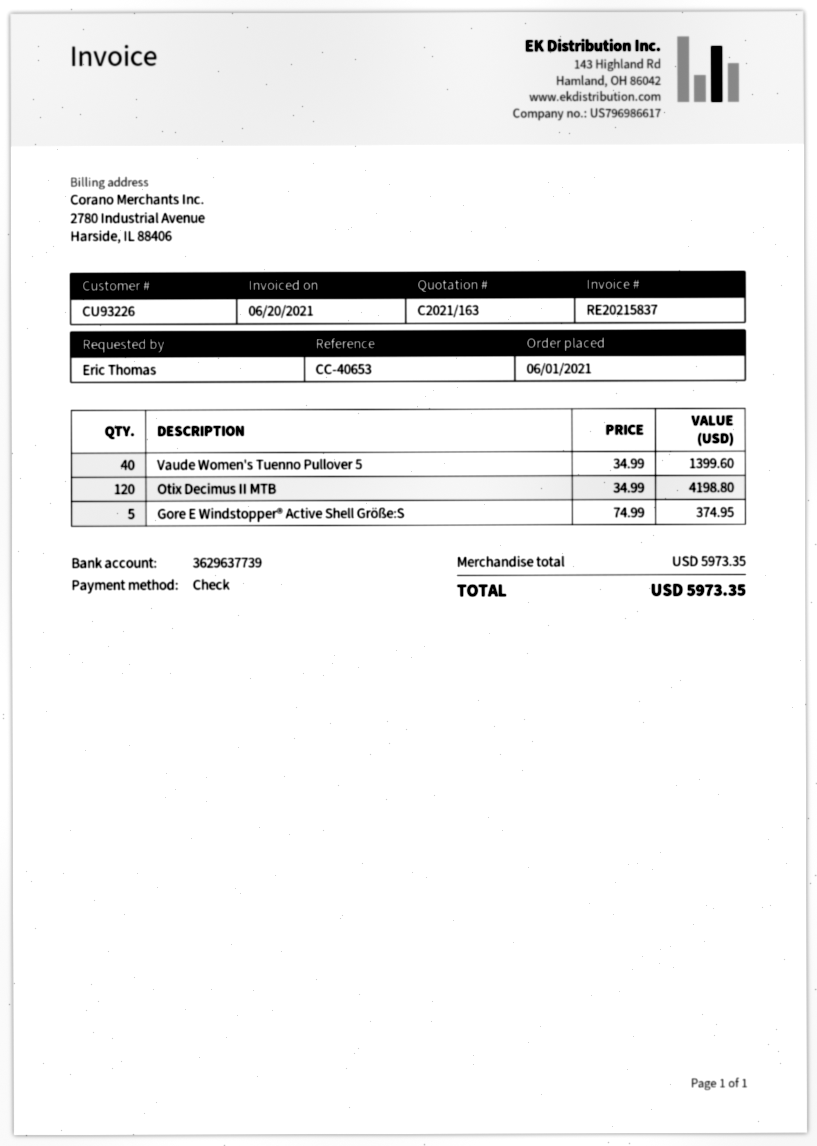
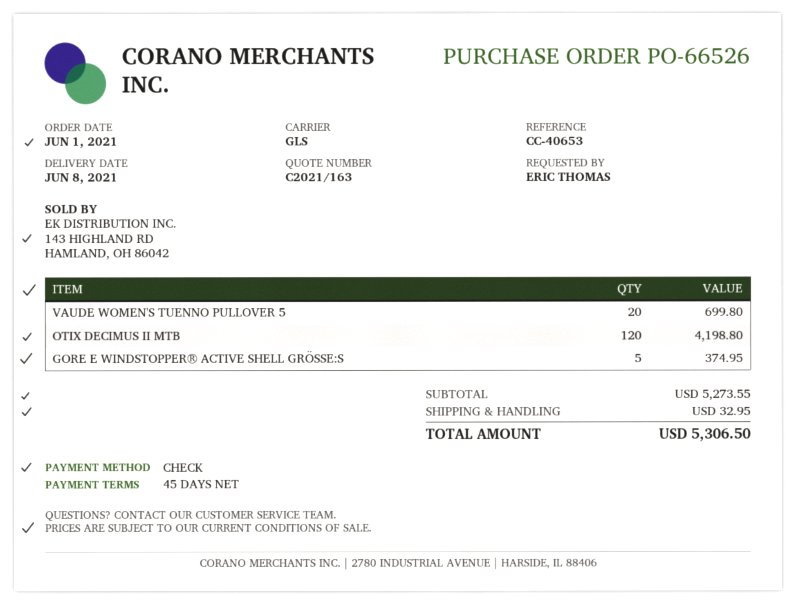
Vaude Women's Tuenno Pullover 5: 40 for 1399.60 -> 20 for 699.80
subtotal: 5973.35 -> 5273.55
shipping: none -> 32.95
total: 5973.35 -> 5306.50

